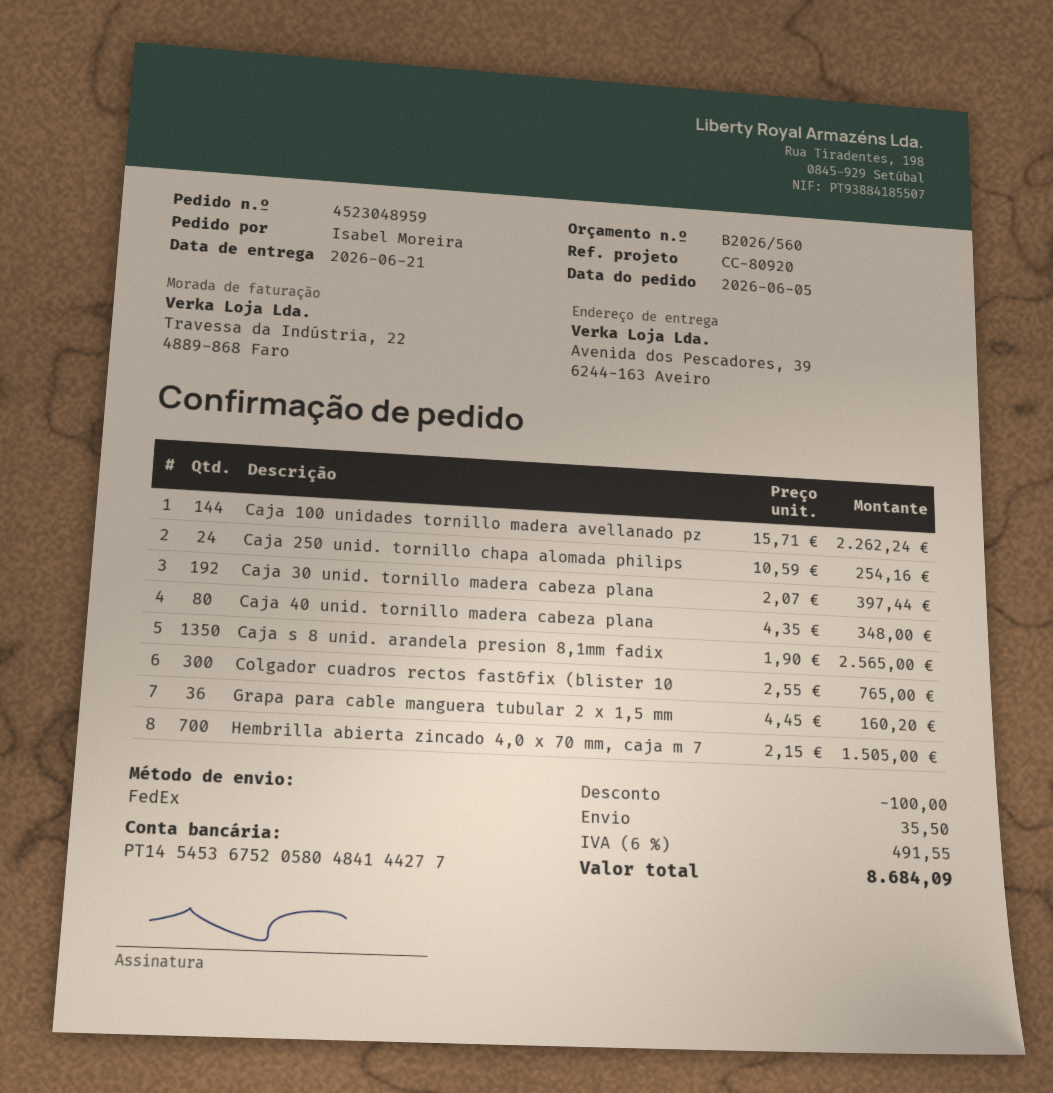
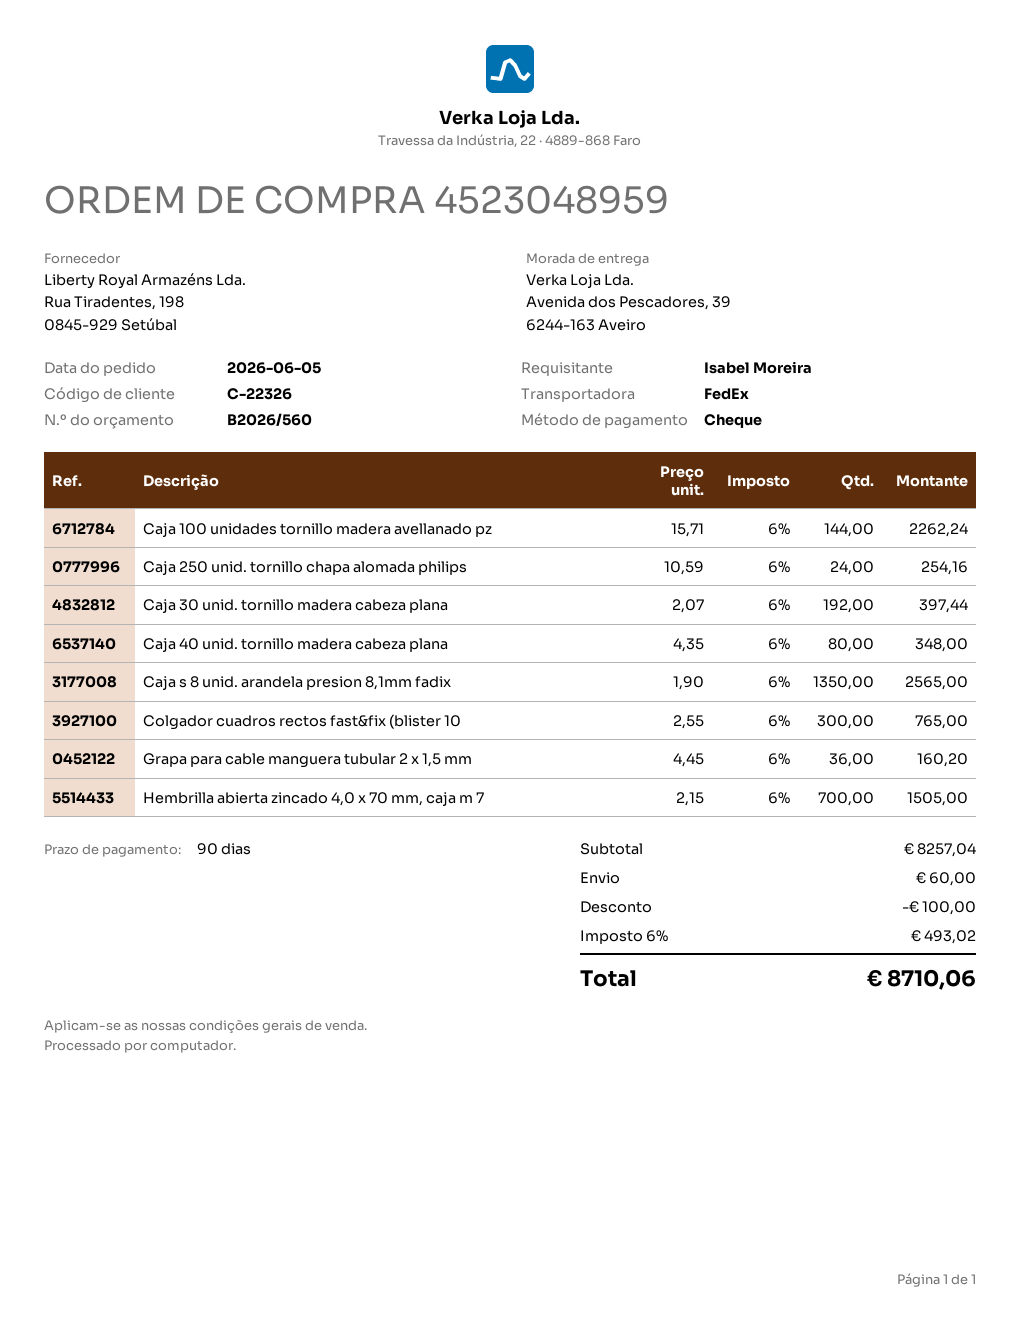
shipping: 35.50 -> 60.00
tax: 6% = 491.55 -> 6% = 493.02
total: 8684.09 -> 8710.06

